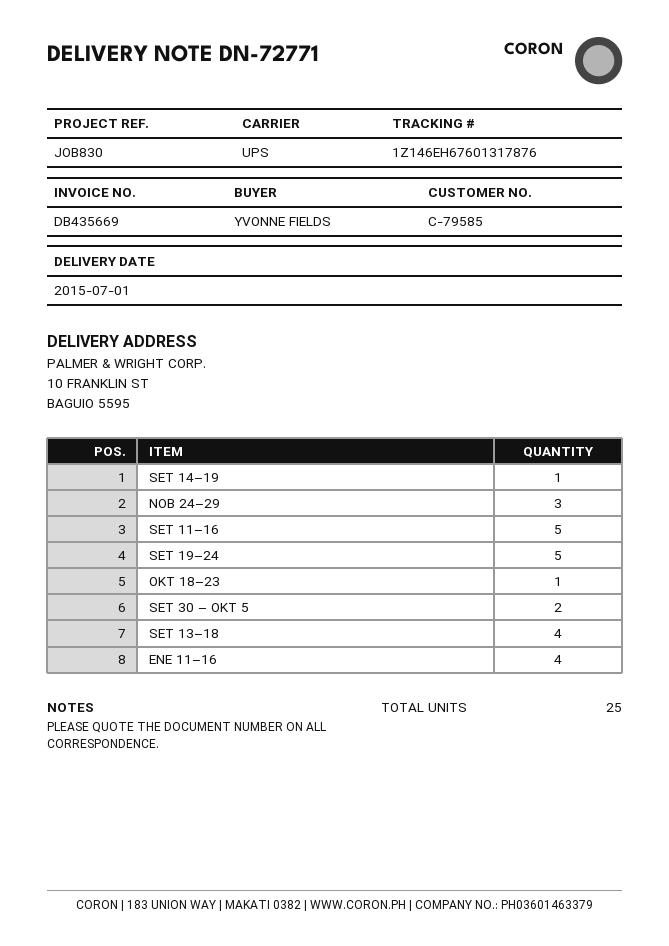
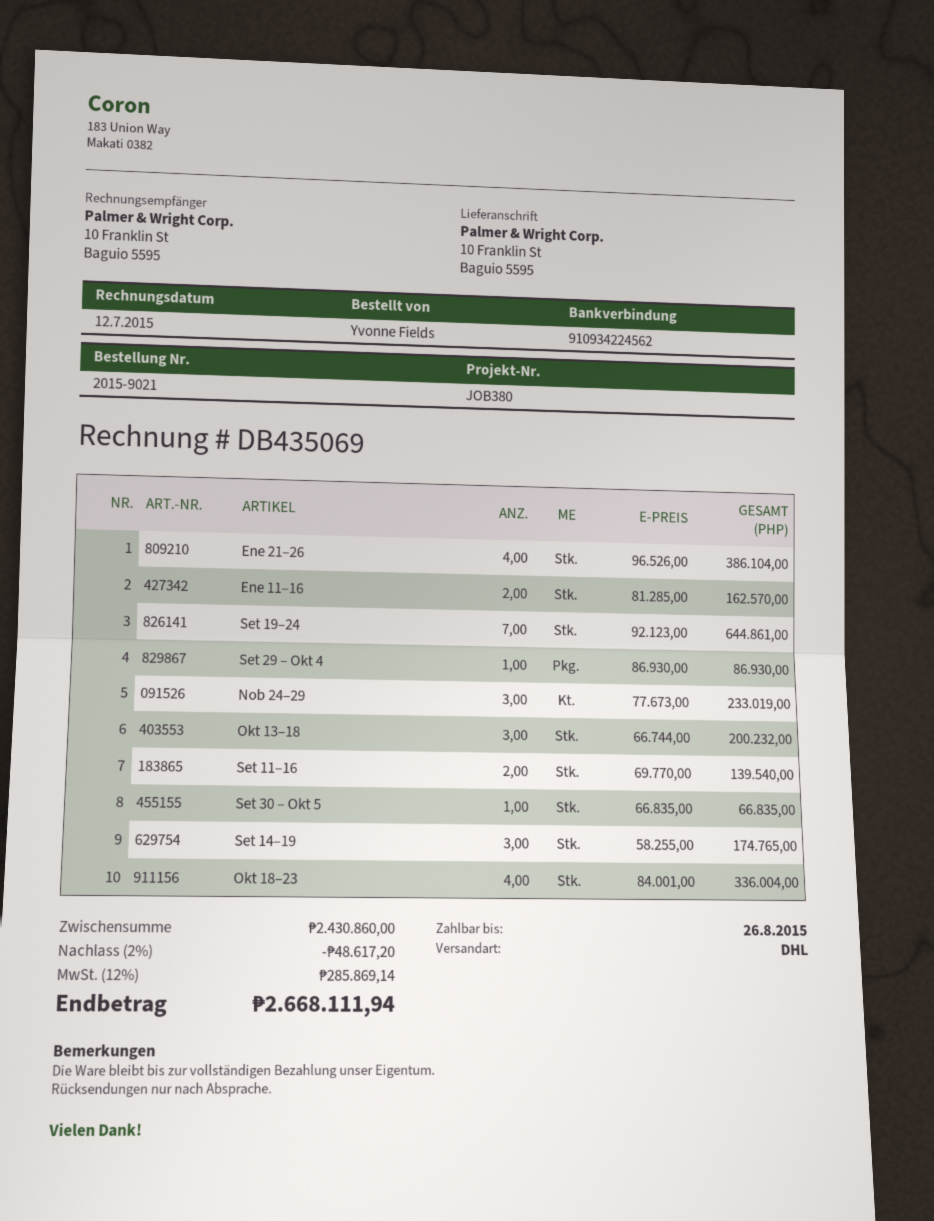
invoice number: DB435669 -> DB435069
reference: JOB830 -> JOB380
shipping method: UPS -> DHL
SET 14–19: 1 -> 3
SET 11–16: 5 -> 2
SET 19–24: 5 -> 7
OKT 18–23: 1 -> 4
SET 30 – OKT 5: 2 -> 1
SET 13–18: 4 -> none
ENE 11–16: 4 -> 2
Ene 21–26: none -> 4
Set 29 – Okt 4: none -> 1
Okt 13–18: none -> 3

